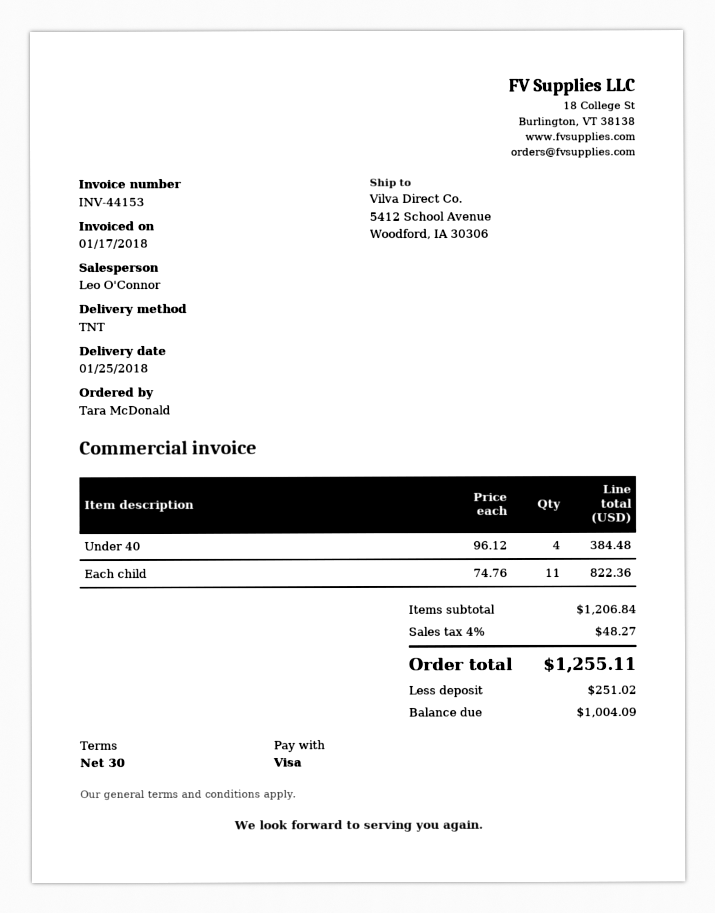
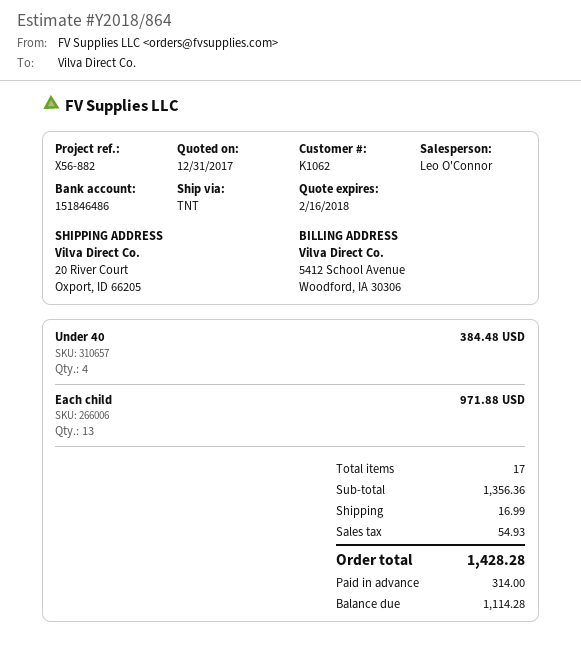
ship to: 5412 School Avenue, Woodford, IA 30306 -> 20 River Court, Oxport, ID 66205
Each child: 11 for 822.36 -> 13 for 971.88
subtotal: 1206.84 -> 1356.36
shipping: none -> 16.99
tax: 48.27 -> 54.93
total: 1255.11 -> 1428.28
deposit: 251.02 -> 314.00
balance: 1004.09 -> 1114.28

